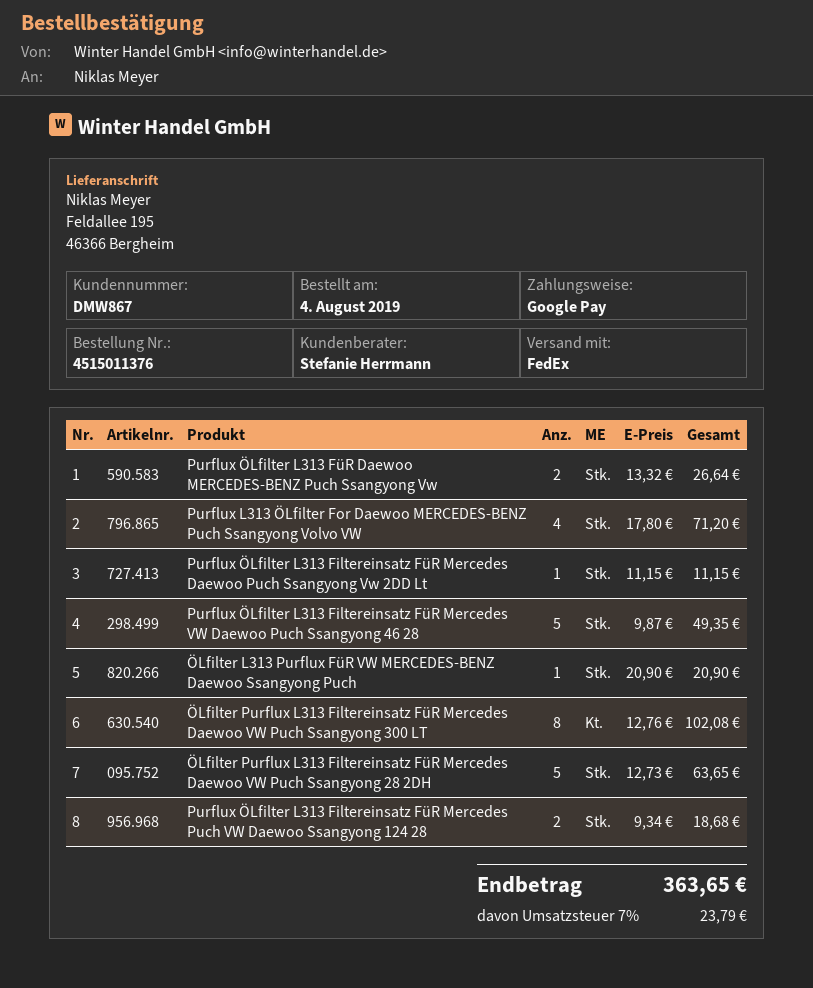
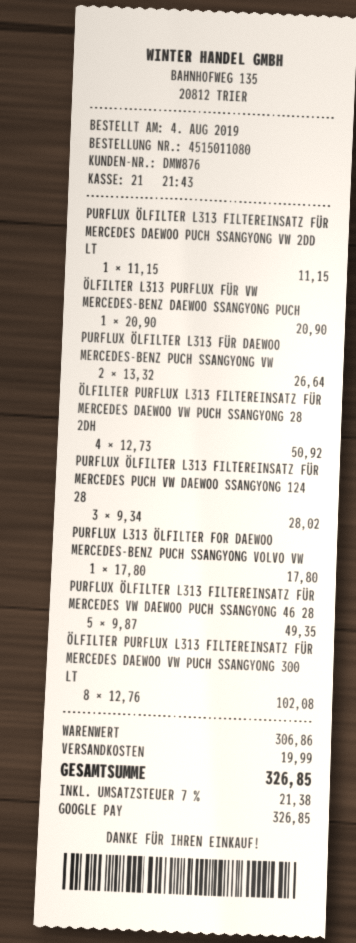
order number: 4515011376 -> 4515011080
customer number: DMW867 -> DMW876
Purflux L313 ÖLfilter For Daewoo MERCEDES-BENZ Puch Ssangyong Volvo VW: 4 x 17.80 = 71.20 -> 1 x 17.80 = 17.80
ÖLfilter Purflux L313 Filtereinsatz FüR Mercedes Daewoo VW Puch Ssangyong 28 2DH: 5 x 12.73 = 63.65 -> 4 x 12.73 = 50.92
Purflux ÖLfilter L313 Filtereinsatz FüR Mercedes Puch VW Daewoo Ssangyong 124 28: 2 x 9.34 = 18.68 -> 3 x 9.34 = 28.02
shipping: none -> 19.99
tax: 7% = 23.79 -> 7% = 21.38
total: 363.65 -> 326.85

